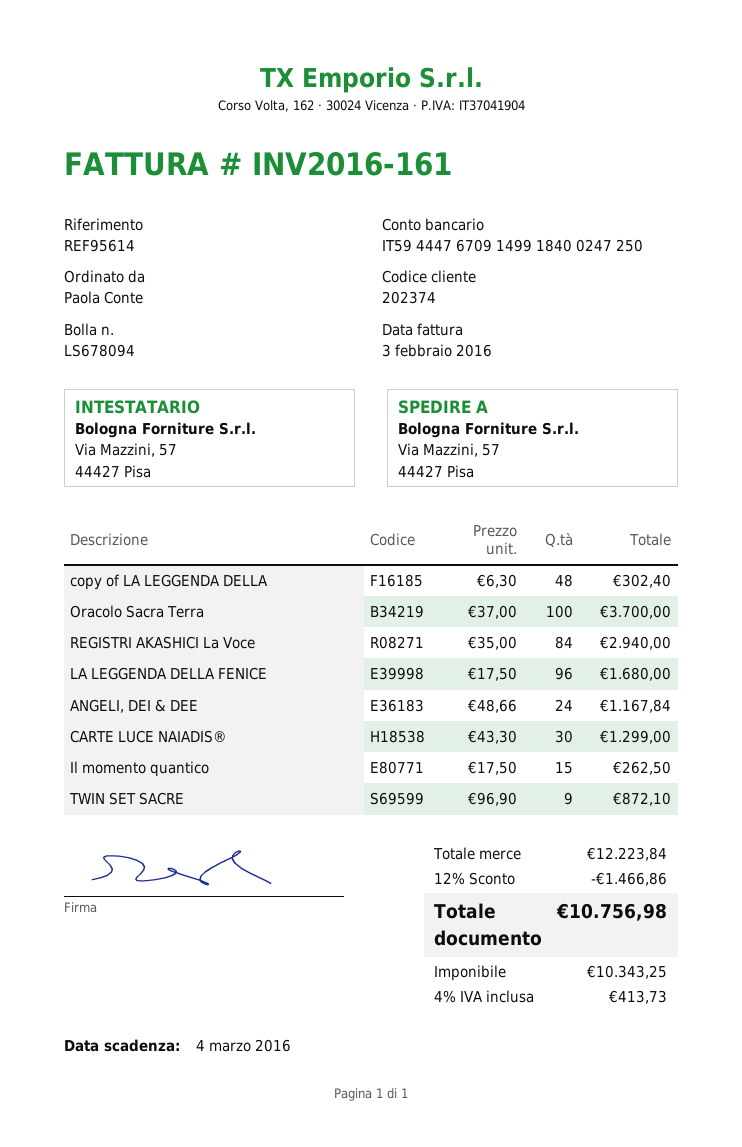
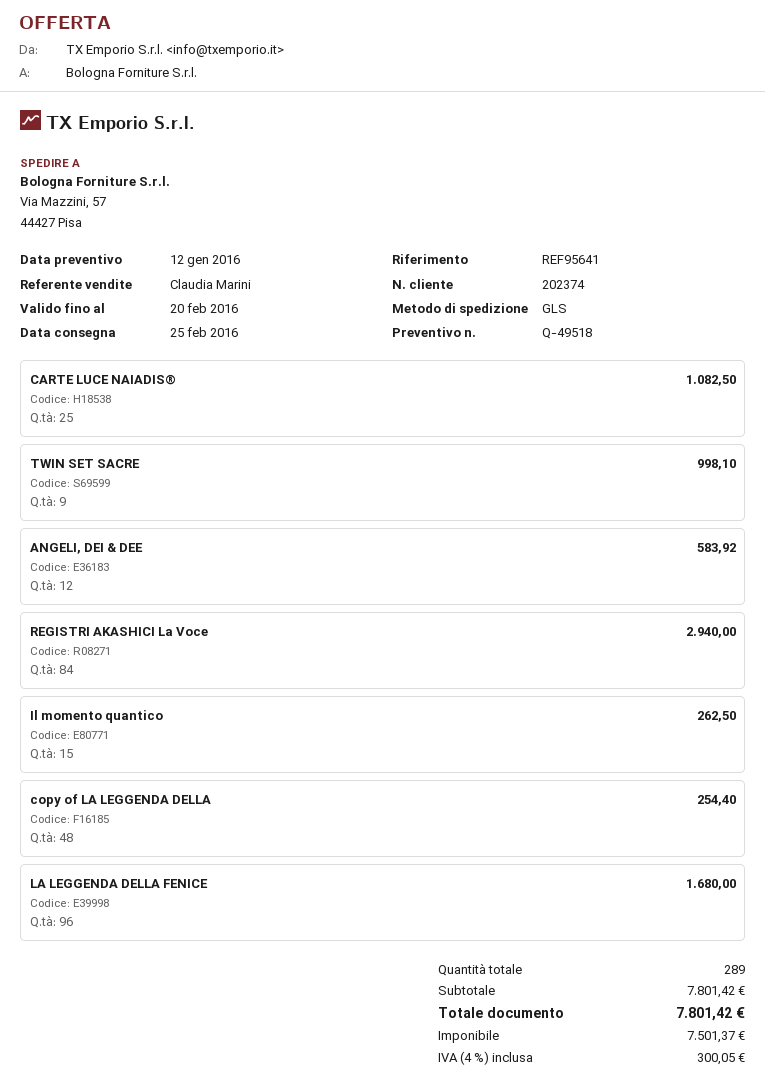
reference: REF95614 -> REF95641
copy of LA LEGGENDA DELLA: 48 for 302.40 -> 48 for 254.40
Oracolo Sacra Terra: 100 for 3700.00 -> none
ANGELI, DEI & DEE: 24 for 1167.84 -> 12 for 583.92
CARTE LUCE NAIADIS®: 30 for 1299.00 -> 25 for 1082.50
TWIN SET SACRE: 9 for 872.10 -> 9 for 998.10
subtotal: 12223.84 -> 7801.42
discount: 12% = 1466.86 -> none
net: 10343.25 -> 7501.37
tax: 4% = 413.73 -> 4% = 300.05
total: 10756.98 -> 7801.42

